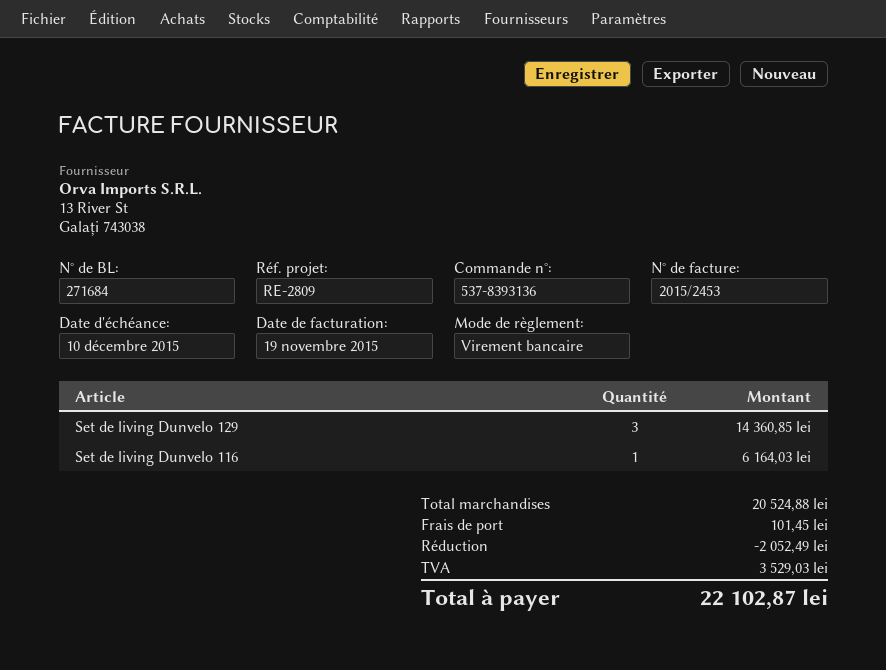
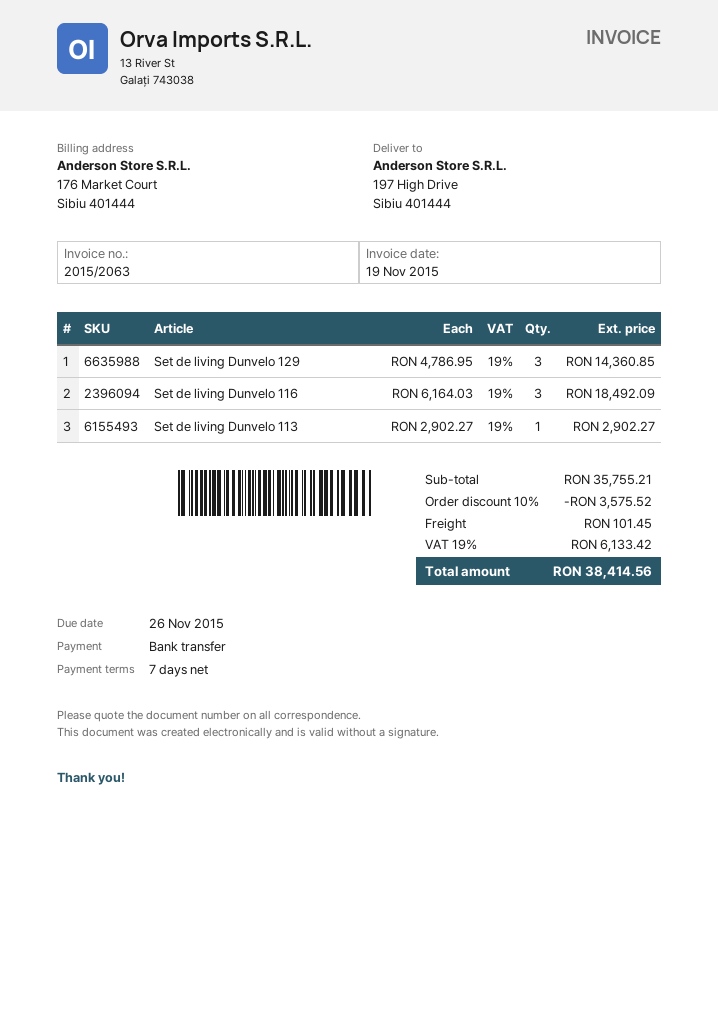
invoice number: 2015/2453 -> 2015/2063
due date: 2015-12-10 -> 2015-11-26
Set de living Dunvelo 116: 1 for 6164.03 -> 3 for 18492.09
Set de living Dunvelo 113: none -> 1 for 2902.27
subtotal: 20524.88 -> 35755.21
discount: 2052.49 -> 3575.52
tax: 3529.03 -> 6133.42
total: 22102.87 -> 38414.56

